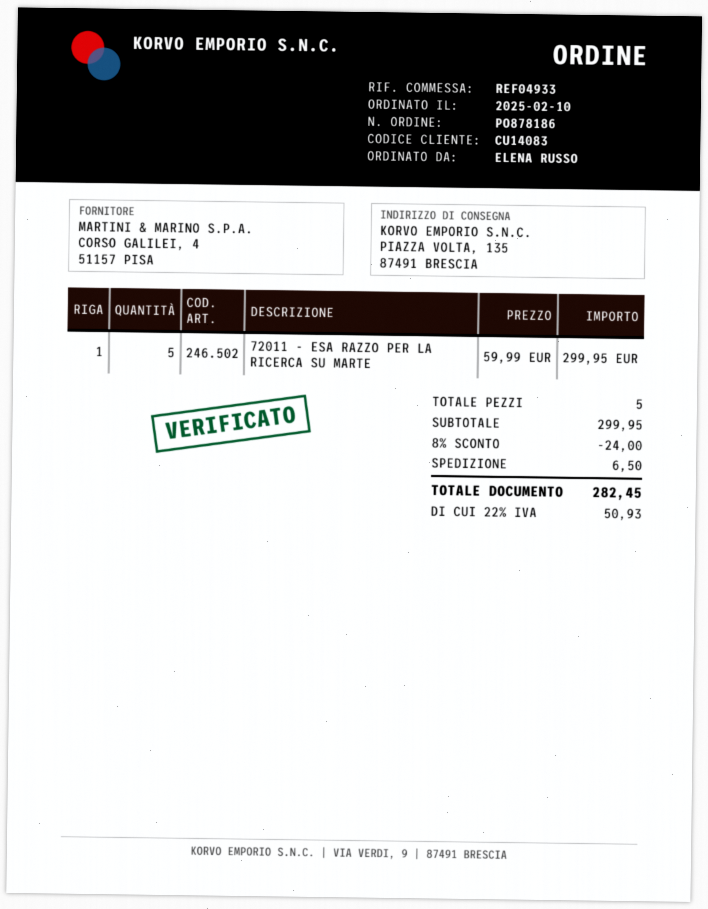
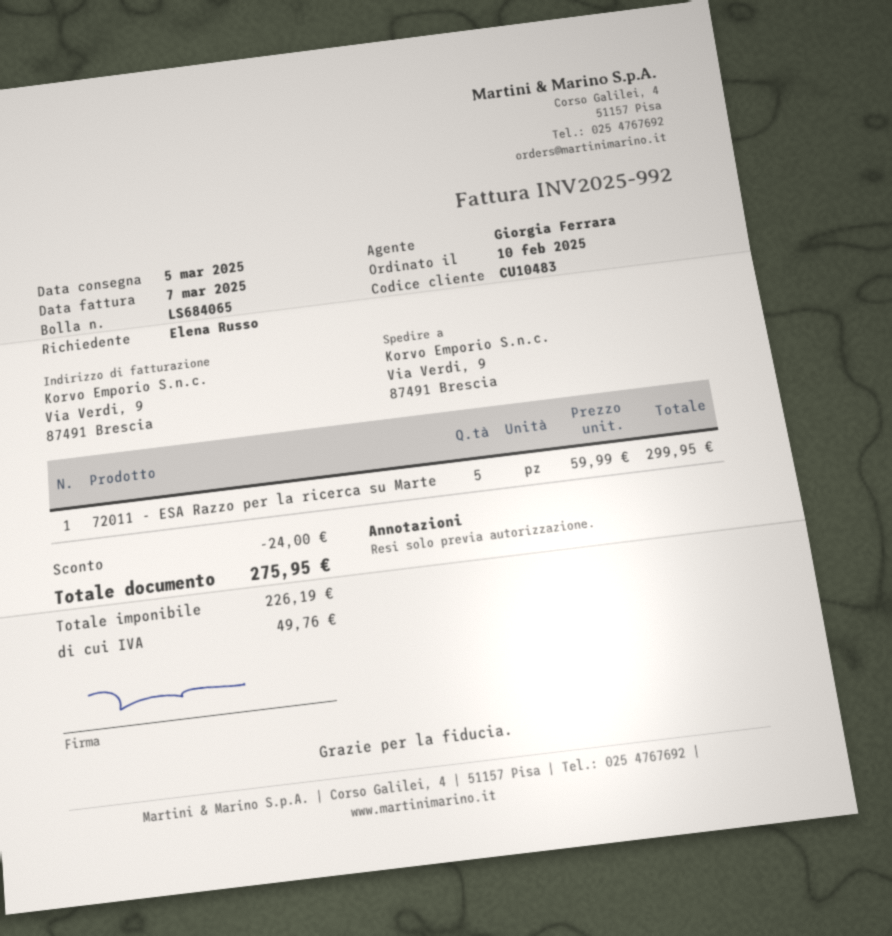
customer number: CU14083 -> CU10483
ship to: PIAZZA VOLTA, 135, 87491 BRESCIA -> Via Verdi, 9, 87491 Brescia
shipping: 6.50 -> none
tax: 50.93 -> 49.76
total: 282.45 -> 275.95

